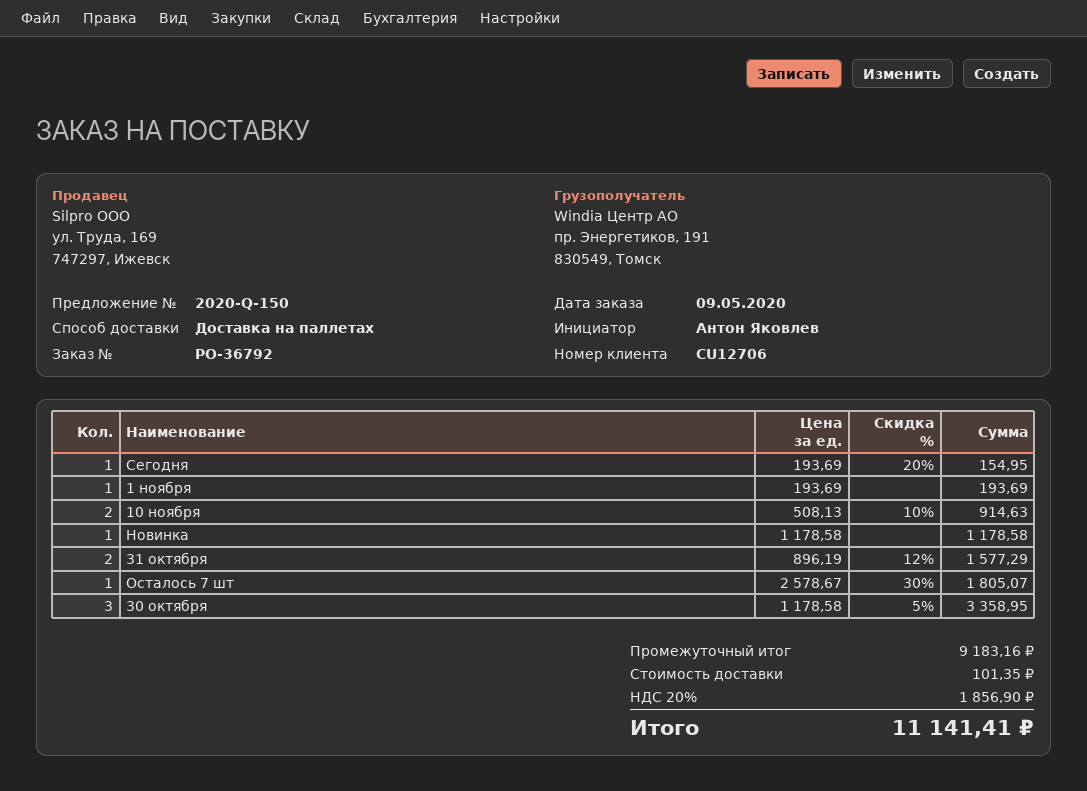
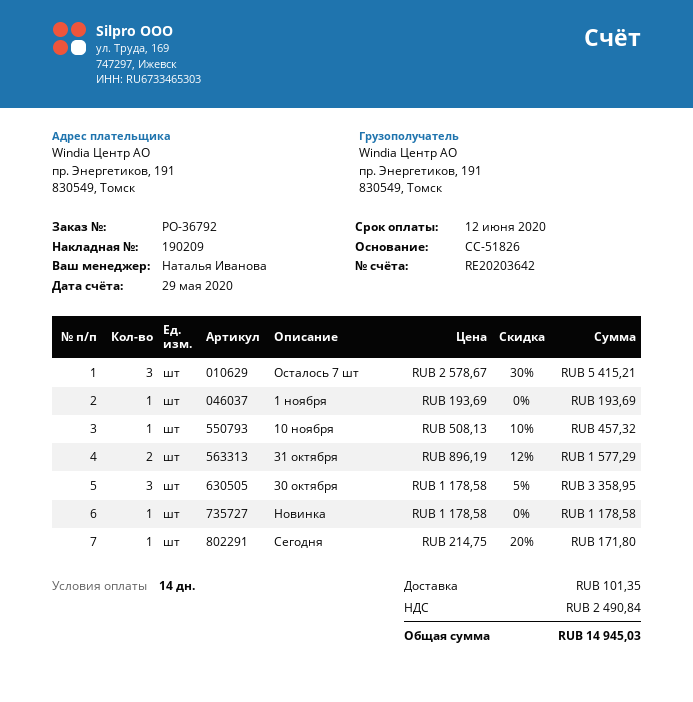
Сегодня: 1 x 193.69 - 20% = 154.95 -> 1 x 214.75 - 20% = 171.80
10 ноября: 2 x 508.13 - 10% = 914.63 -> 1 x 508.13 - 10% = 457.32
Осталось 7 шт: 1 x 2578.67 - 30% = 1805.07 -> 3 x 2578.67 - 30% = 5415.21
tax: 1856.90 -> 2490.84
total: 11141.41 -> 14945.03

